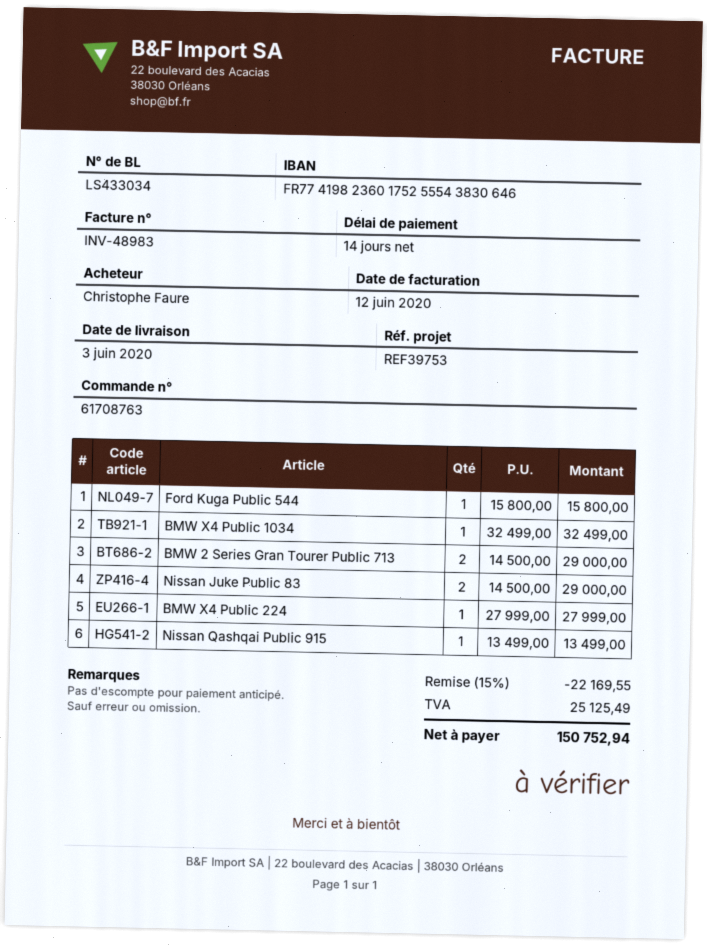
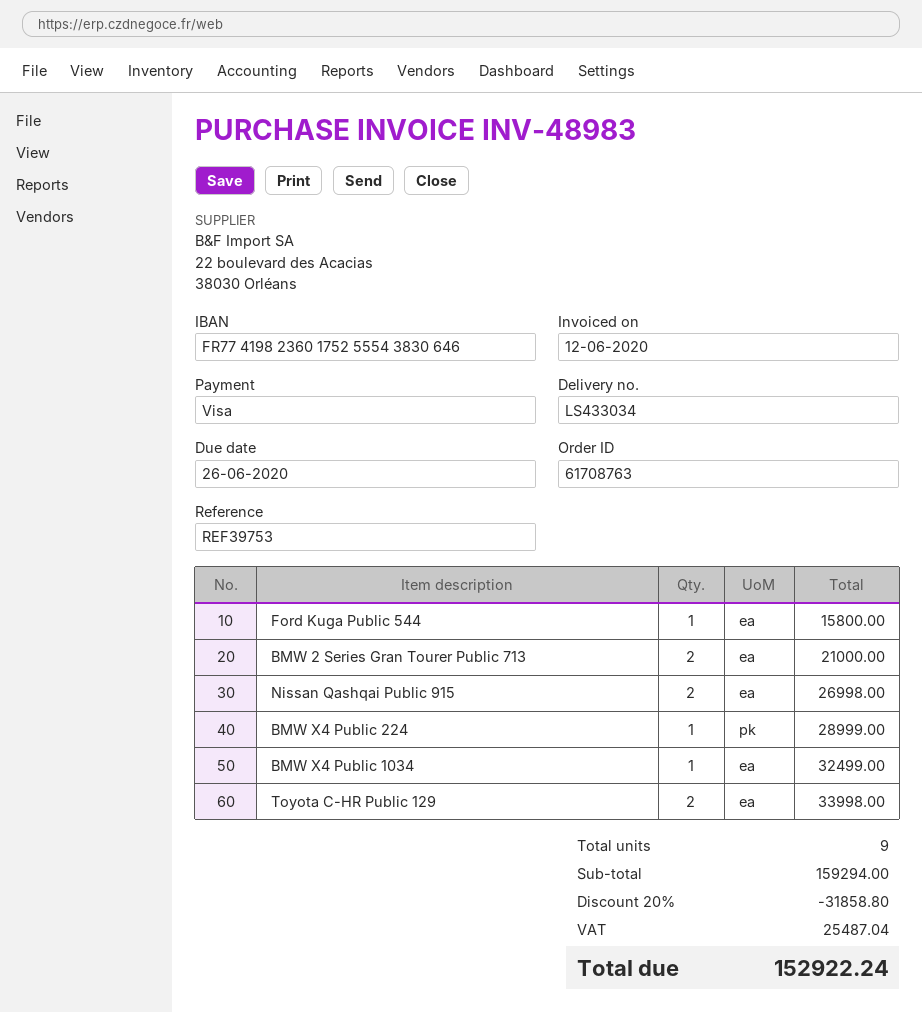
BMW 2 Series Gran Tourer Public 713: 2 for 29000.00 -> 2 for 21000.00
Nissan Juke Public 83: 2 for 29000.00 -> none
BMW X4 Public 224: 1 for 27999.00 -> 1 for 28999.00
Nissan Qashqai Public 915: 1 for 13499.00 -> 2 for 26998.00
Toyota C-HR Public 129: none -> 2 for 33998.00
discount: 15% = 22169.55 -> 20% = 31858.80
tax: 25125.49 -> 25487.04
total: 150752.94 -> 152922.24

